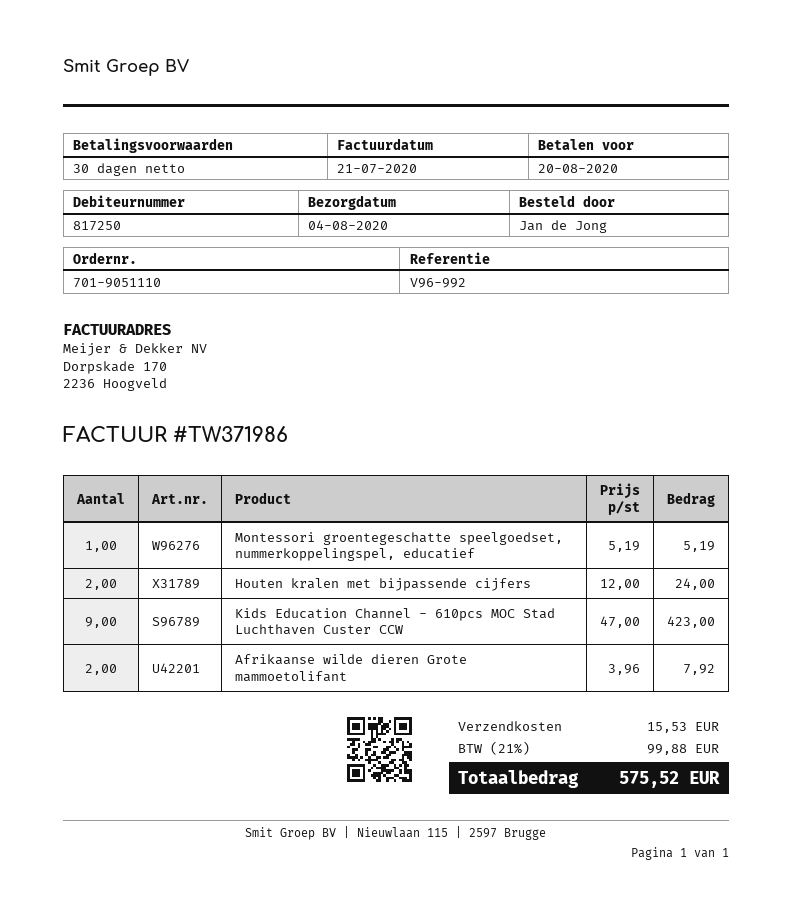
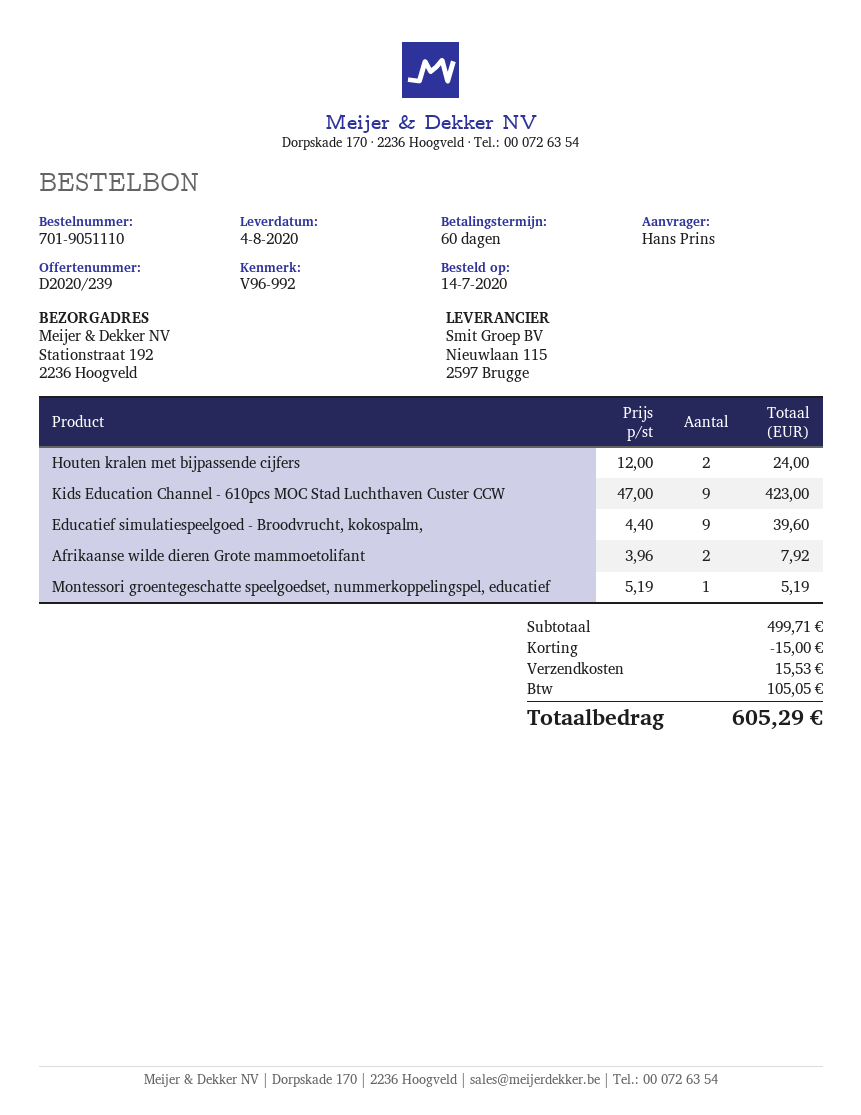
payment terms: 30 days -> 60 days
ordered by: Jan de Jong -> Hans Prins
Educatief simulatiespeelgoed - Broodvrucht, kokospalm,: none -> 9 x 4.40 = 39.60
discount: none -> 15.00
tax: 99.88 -> 105.05
total: 575.52 -> 605.29

